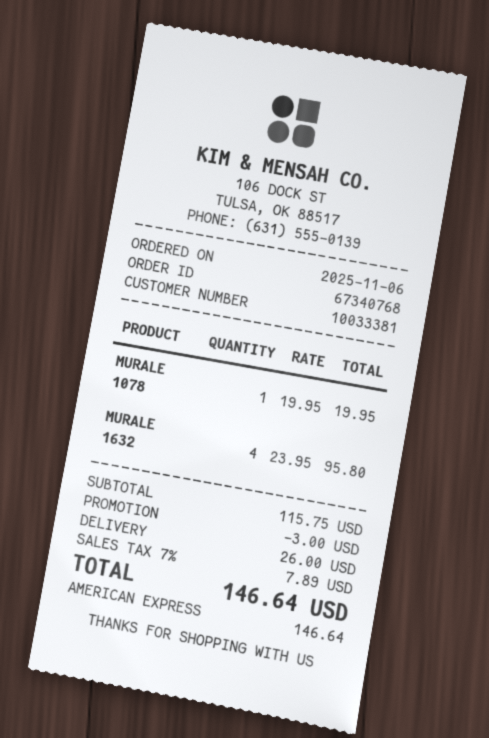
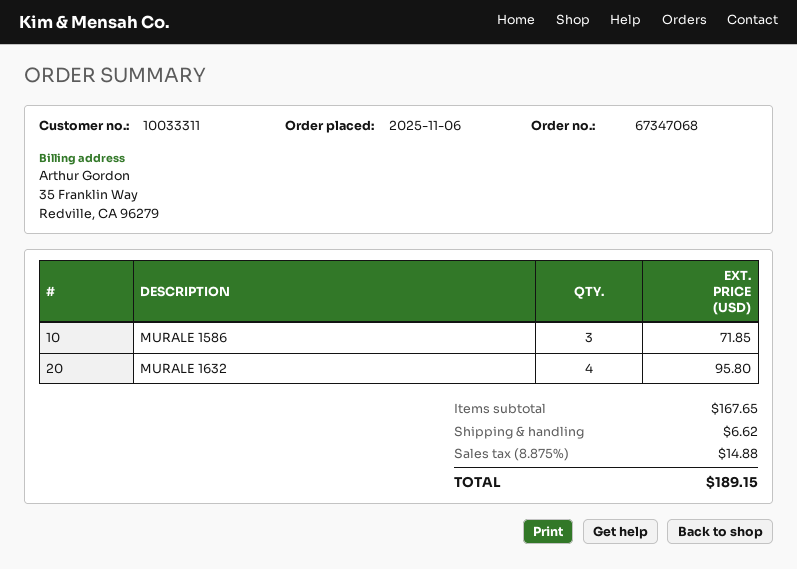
order number: 67340768 -> 67347068
customer number: 10033381 -> 10033311
MURALE 1078: 1 for 19.95 -> none
MURALE 1586: none -> 3 for 71.85
subtotal: 115.75 -> 167.65
discount: 3.00 -> none
shipping: 26.00 -> 6.62
tax: 7% = 7.89 -> 8.875% = 14.88
total: 146.64 -> 189.15

